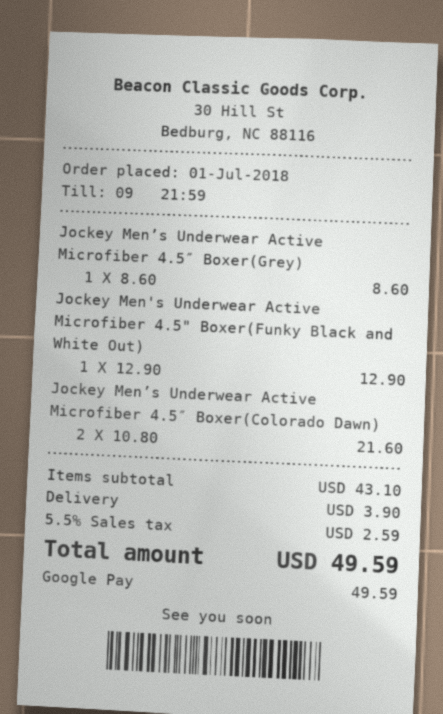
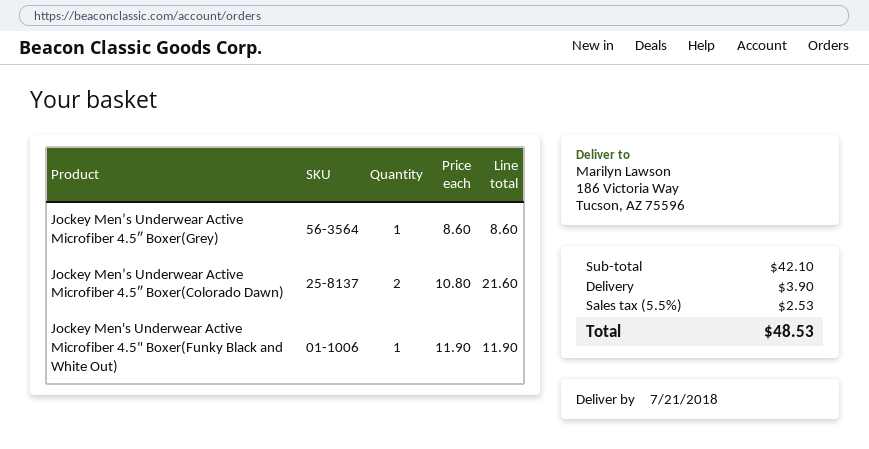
Jockey Men's Underwear Active Microfiber 4.5" Boxer(Funky Black and White Out): 1 x 12.90 = 12.90 -> 1 x 11.90 = 11.90
subtotal: 43.10 -> 42.10
tax: 5.5% = 2.59 -> 5.5% = 2.53
total: 49.59 -> 48.53

